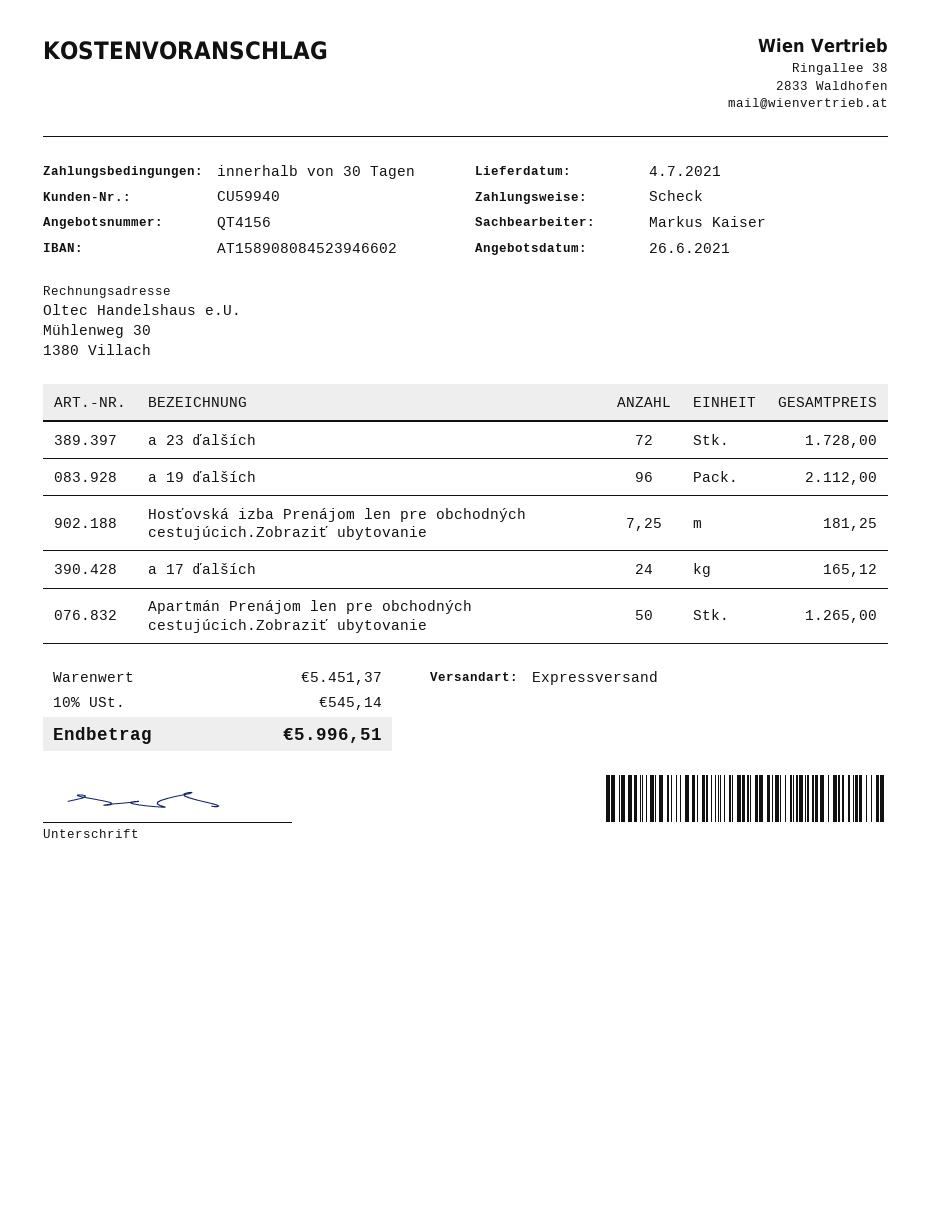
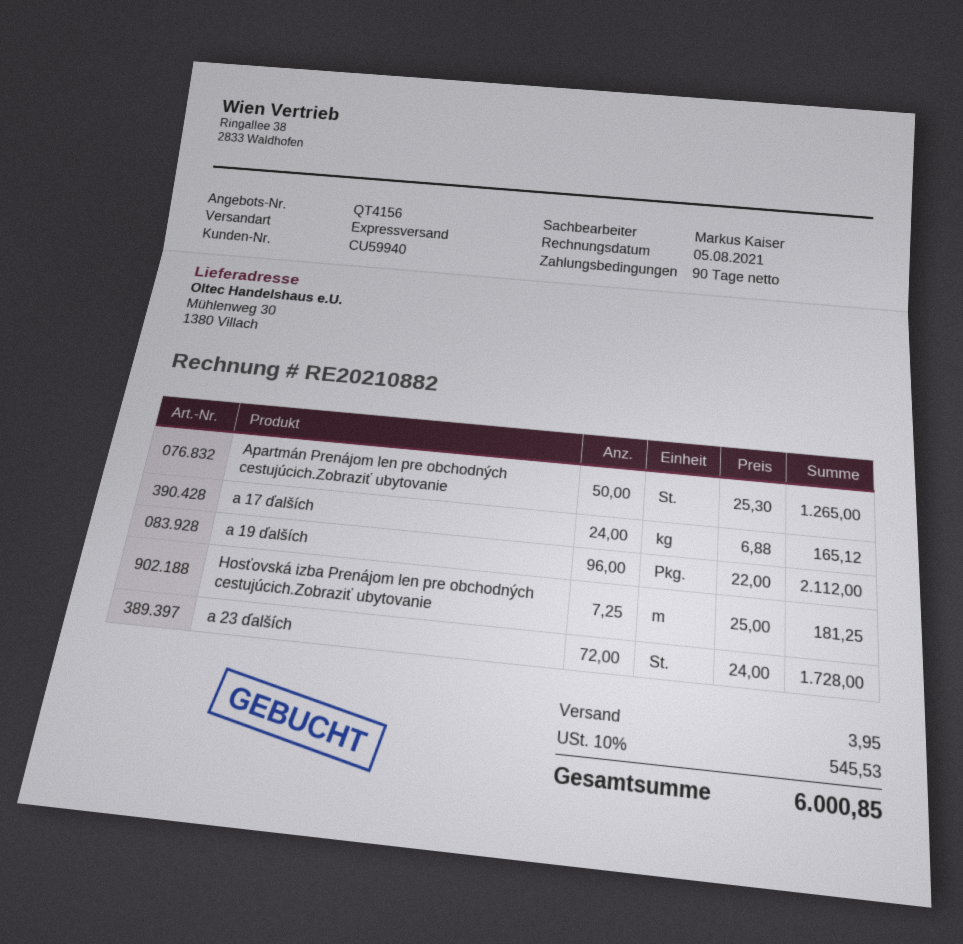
payment terms: 30 days -> 90 days
shipping: none -> 3.95
tax: 10% = 545.14 -> 10% = 545.53
total: 5996.51 -> 6000.85

